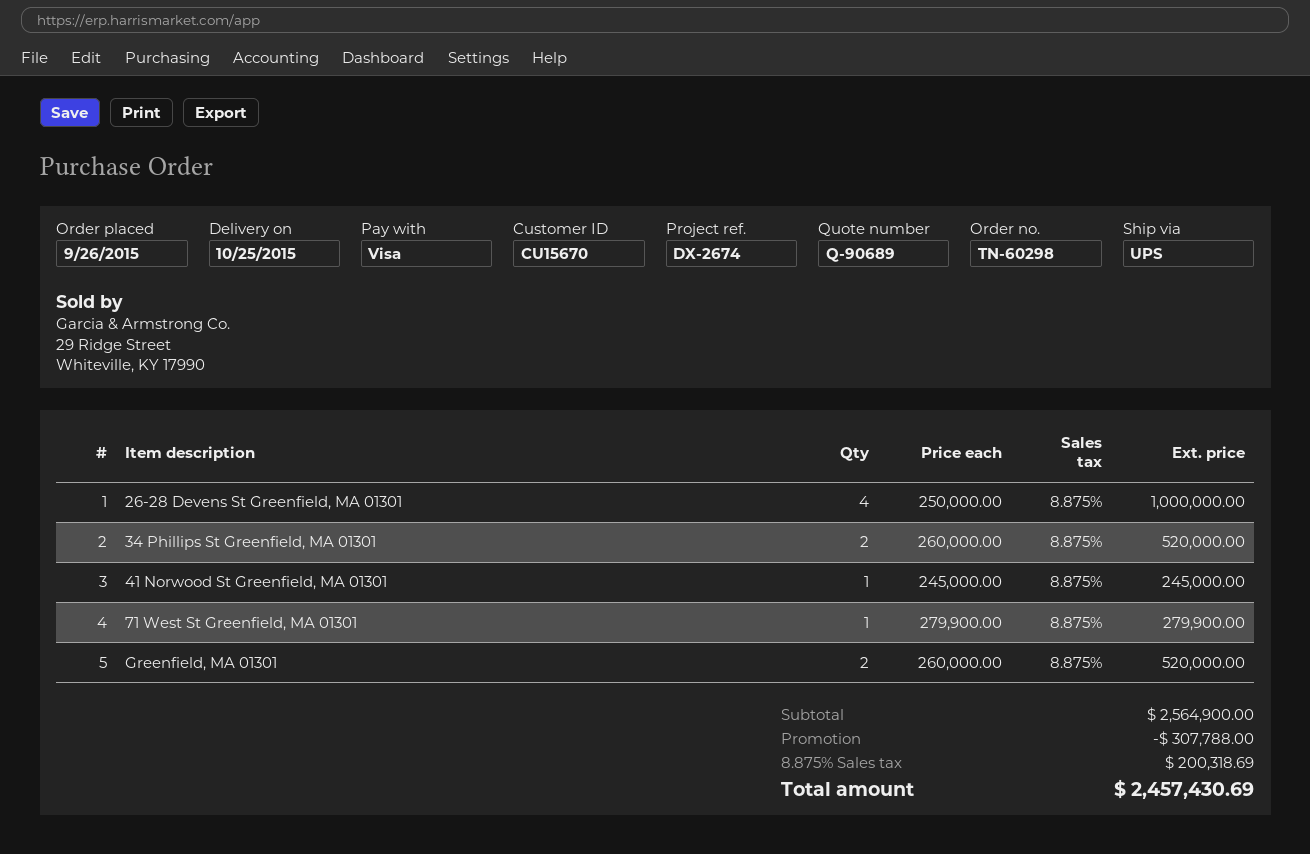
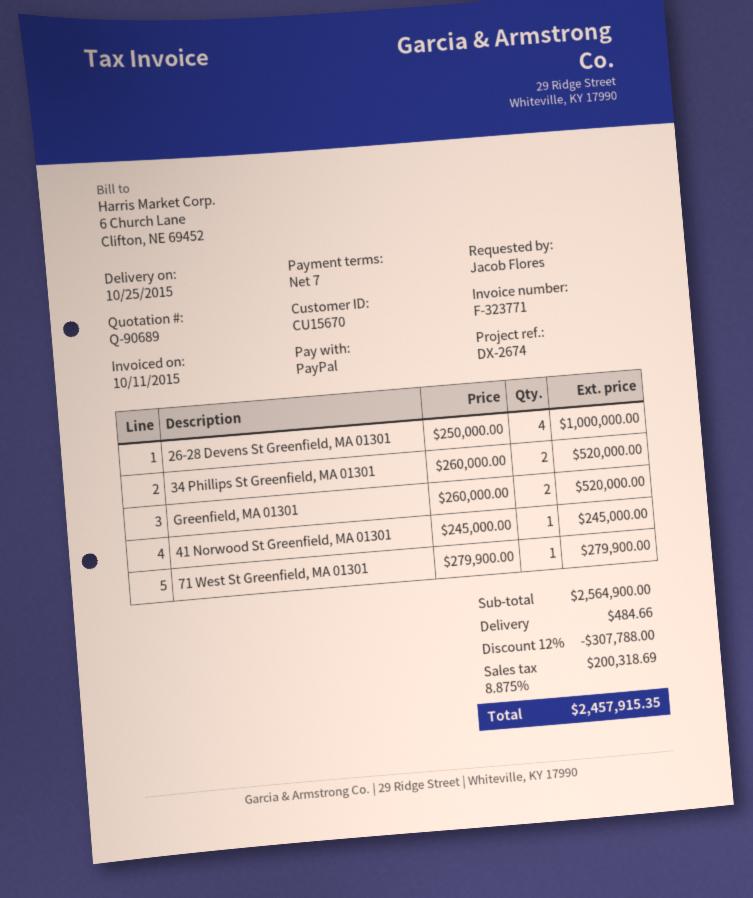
payment method: Visa -> PayPal
shipping: none -> 484.66
total: 2457430.69 -> 2457915.35

